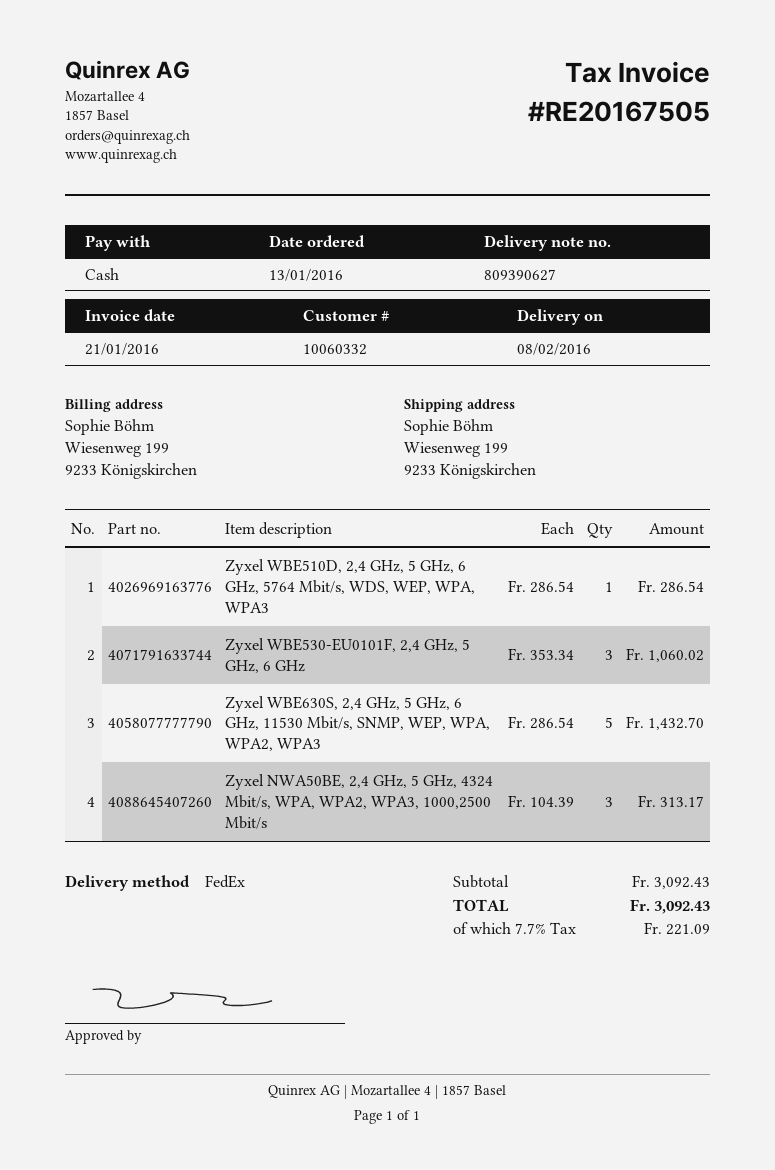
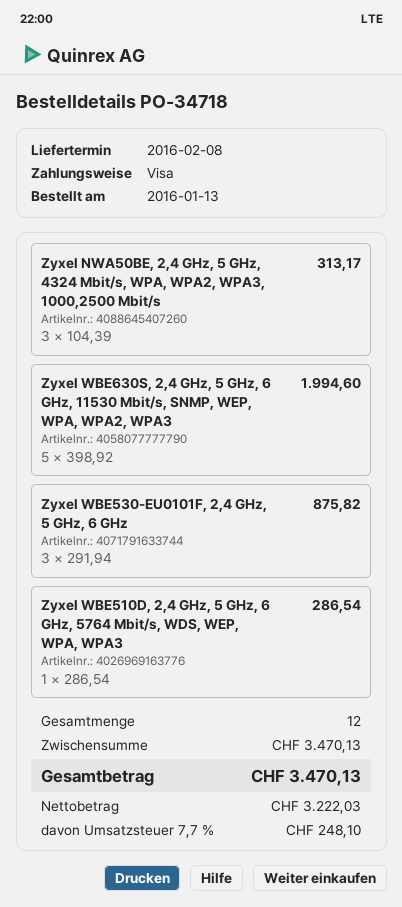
payment method: cash -> Visa
Zyxel WBE530-EU0101F, 2,4 GHz, 5 GHz, 6 GHz: 3 x 353.34 = 1060.02 -> 3 x 291.94 = 875.82
Zyxel WBE630S, 2,4 GHz, 5 GHz, 6 GHz, 11530 Mbit/s, SNMP, WEP, WPA, WPA2, WPA3: 5 x 286.54 = 1432.70 -> 5 x 398.92 = 1994.60
subtotal: 3092.43 -> 3470.13
tax: 7.7% = 221.09 -> 7.7% = 248.10
total: 3092.43 -> 3470.13

